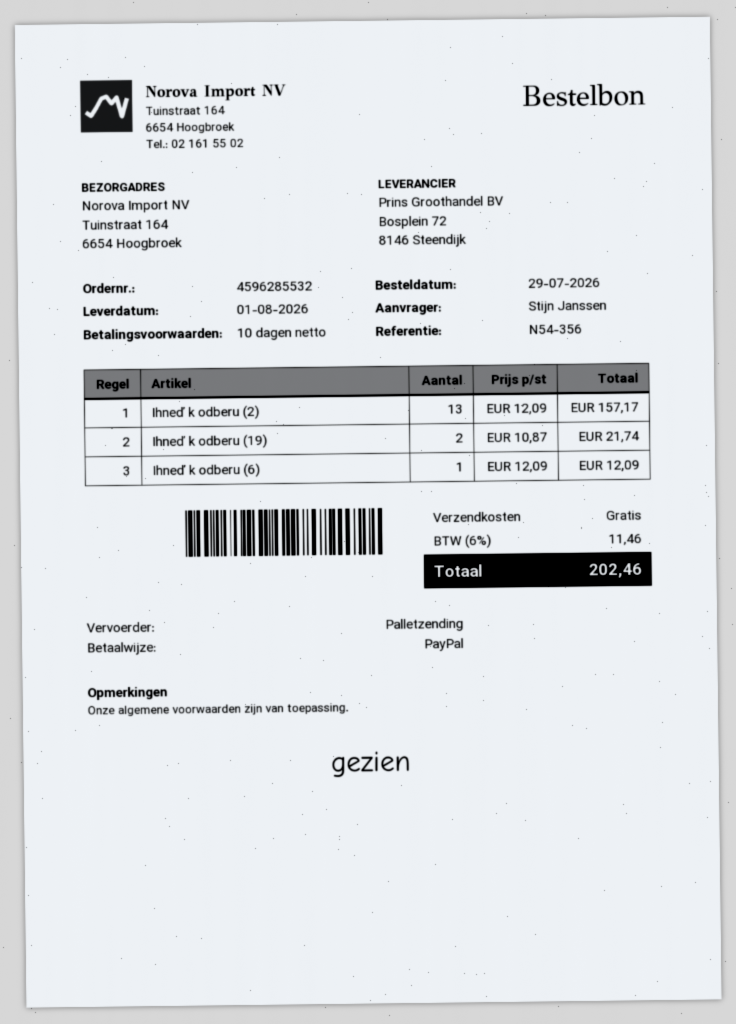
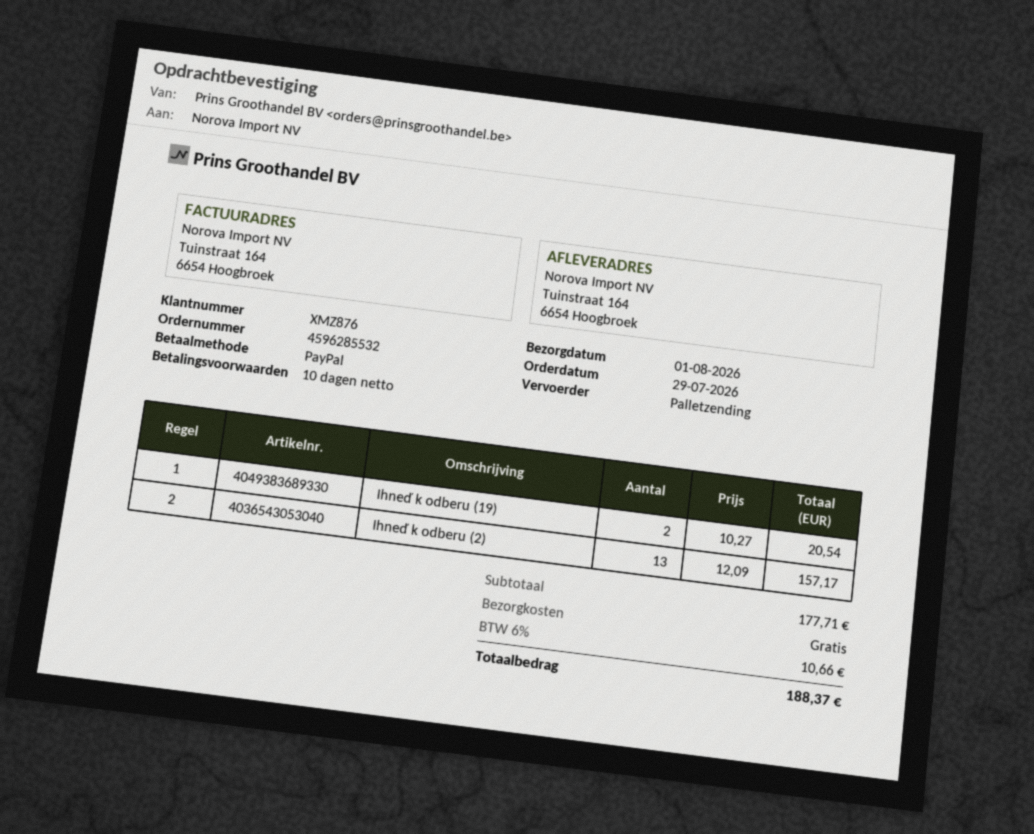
Ihneď k odberu (19): 2 x 10.87 = 21.74 -> 2 x 10.27 = 20.54
Ihneď k odberu (6): 1 x 12.09 = 12.09 -> none
tax: 6% = 11.46 -> 6% = 10.66
total: 202.46 -> 188.37

